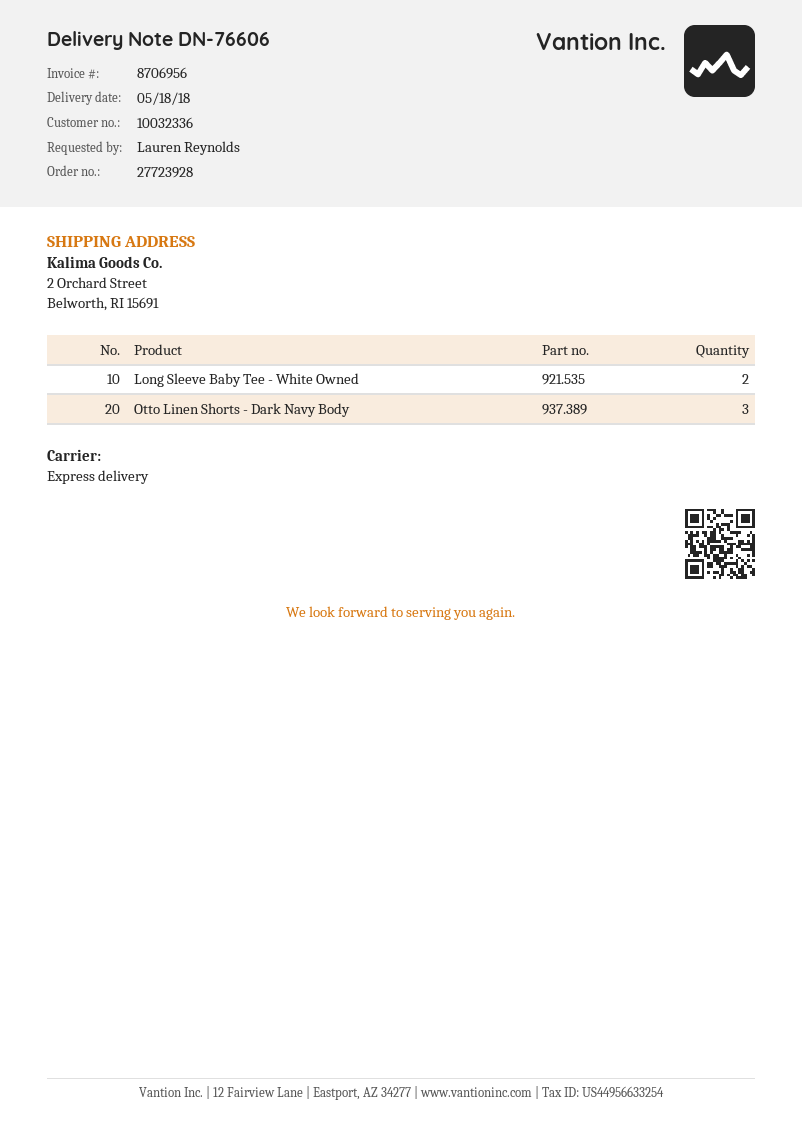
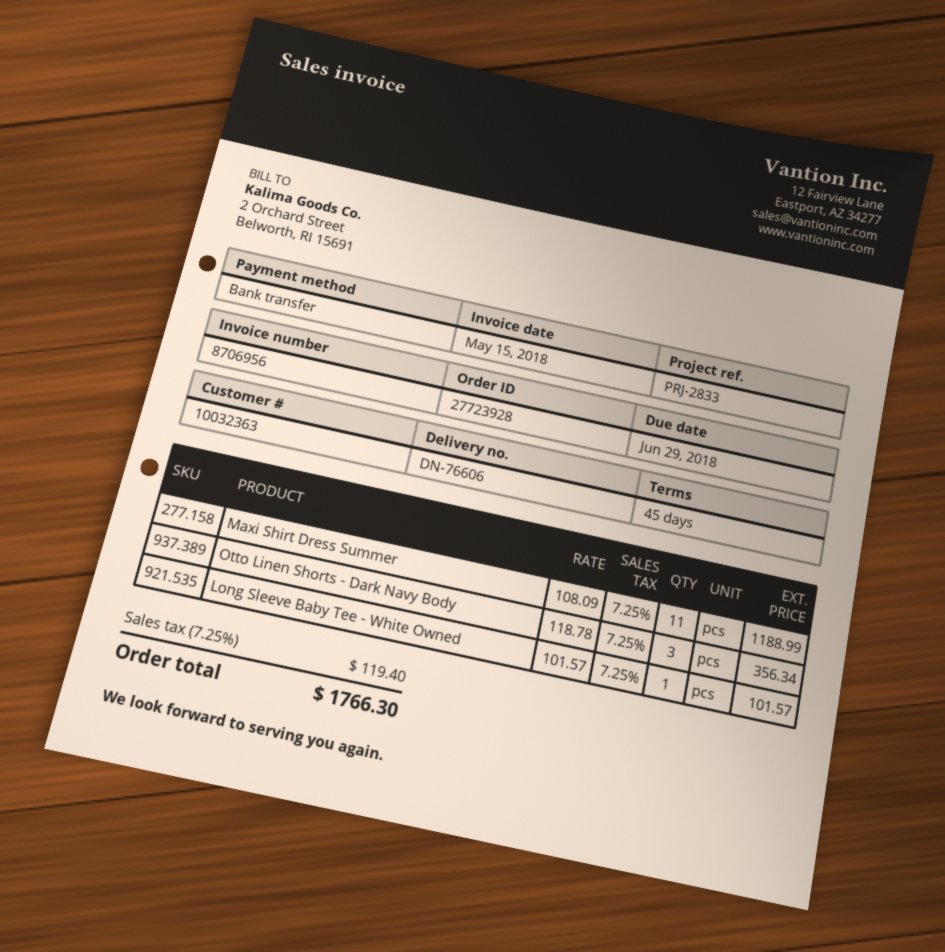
customer number: 10032336 -> 10032363
Long Sleeve Baby Tee - White Owned: 2 -> 1
Maxi Shirt Dress Summer: none -> 11

